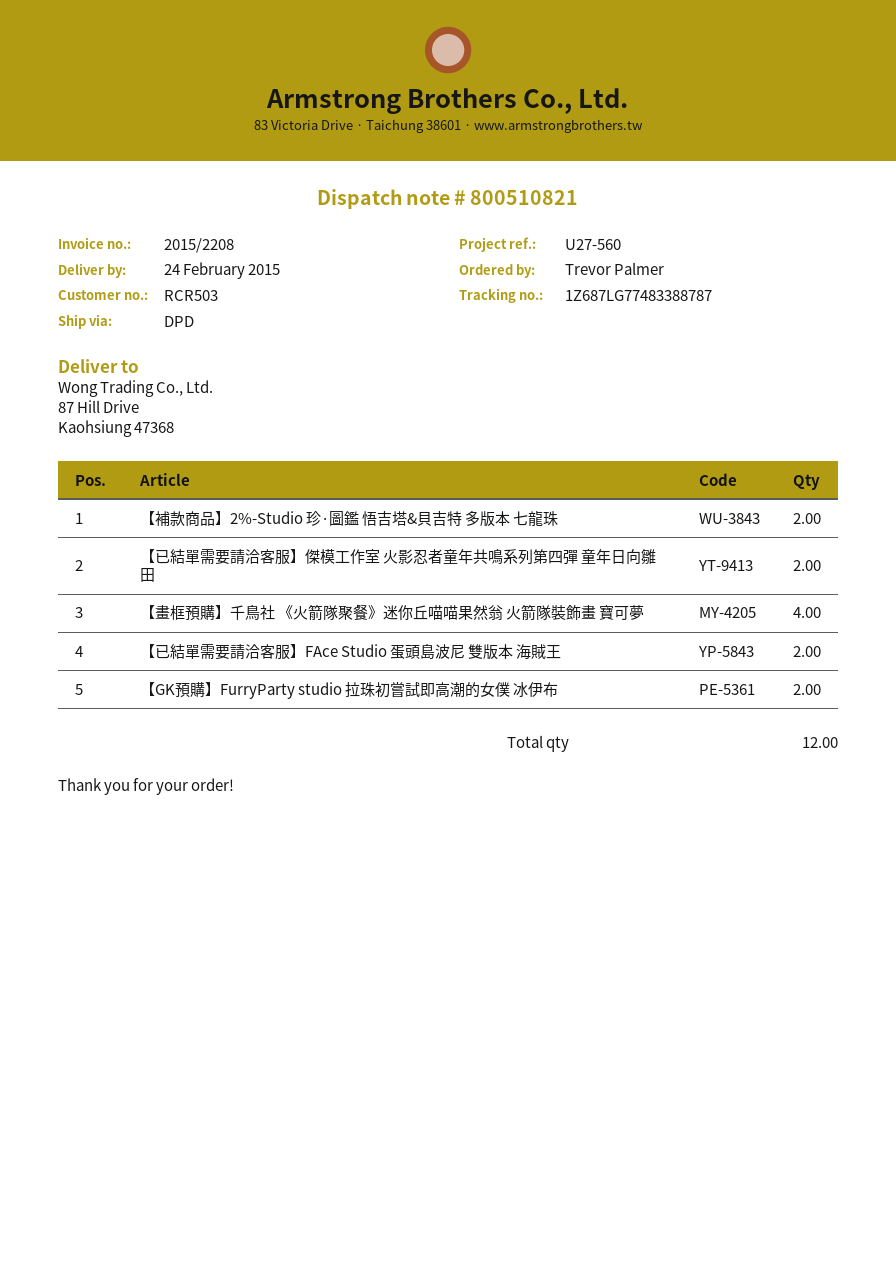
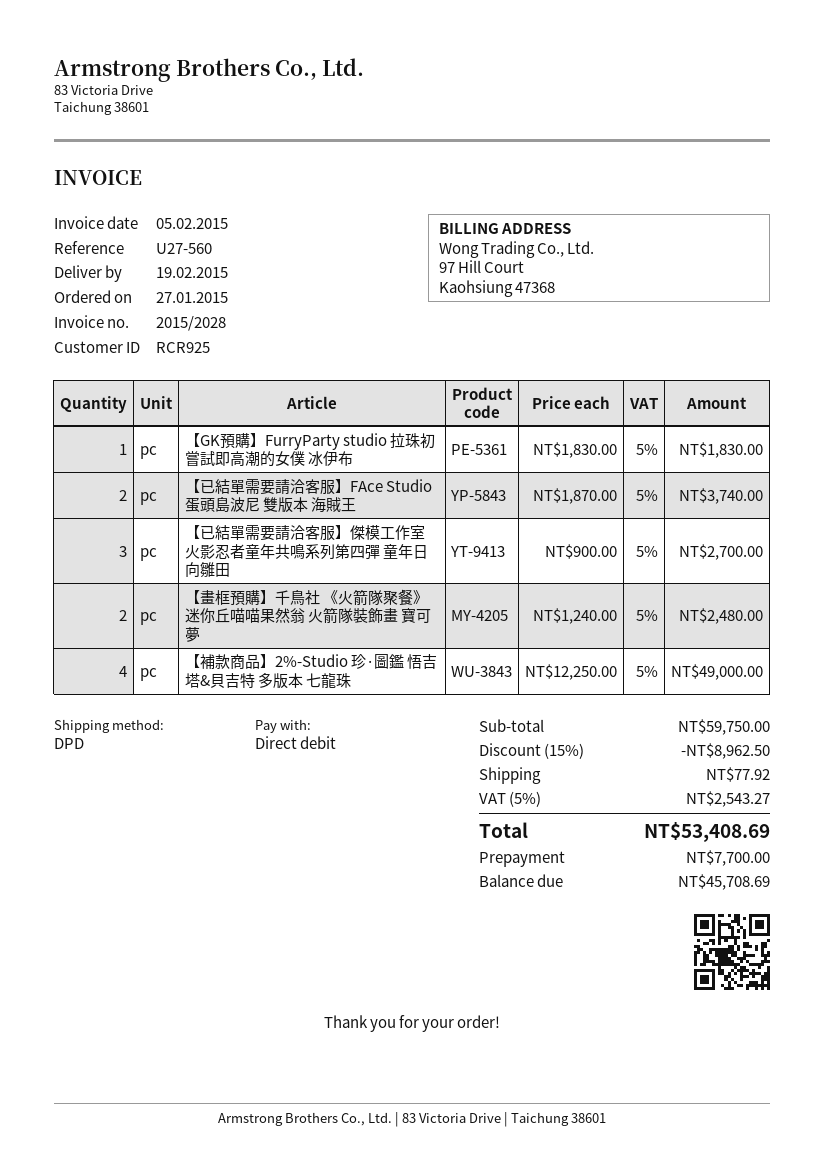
delivery date: 2015-02-24 -> 2015-02-19
invoice number: 2015/2208 -> 2015/2028
customer number: RCR503 -> RCR925
【補款商品】2%-Studio 珍·圖鑑 悟吉塔&貝吉特 多版本 七龍珠: 2 -> 4
【已結單需要請洽客服】傑模工作室 火影忍者童年共鳴系列第四彈 童年日向雛田: 2 -> 3
【畫框預購】千鳥社 《火箭隊聚餐》迷你丘喵喵果然翁 火箭隊裝飾畫 寶可夢: 4 -> 2
【GK預購】FurryParty studio 拉珠初嘗試即高潮的女僕 冰伊布: 2 -> 1

